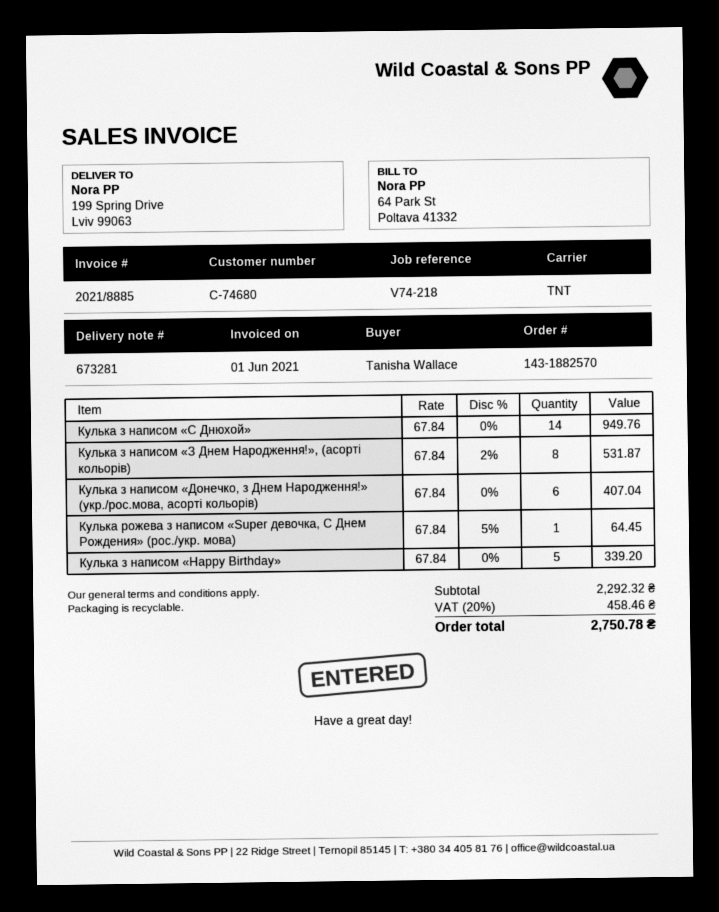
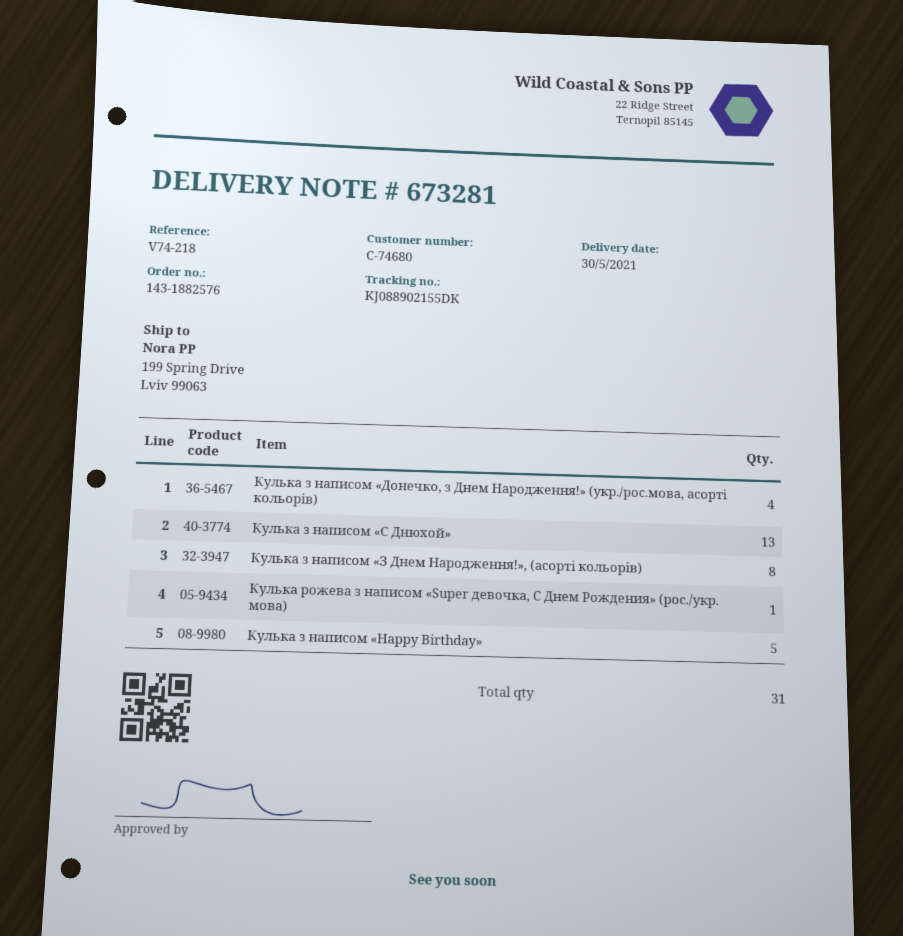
order number: 143-1882570 -> 143-1882576
Кулька з написом «С Днюхой»: 14 -> 13
Кулька з написом «Донечко, з Днем Народження!» (укр./рос.мова, асорті кольорів): 6 -> 4

